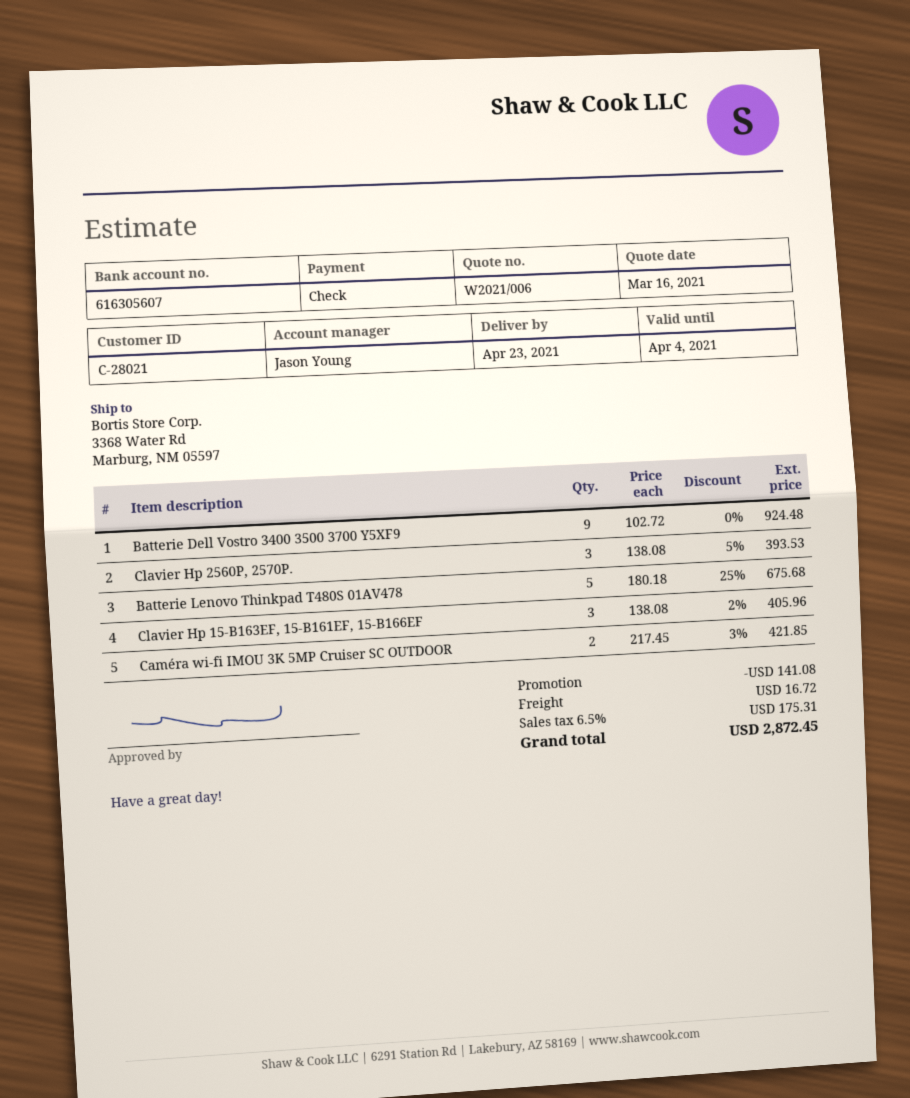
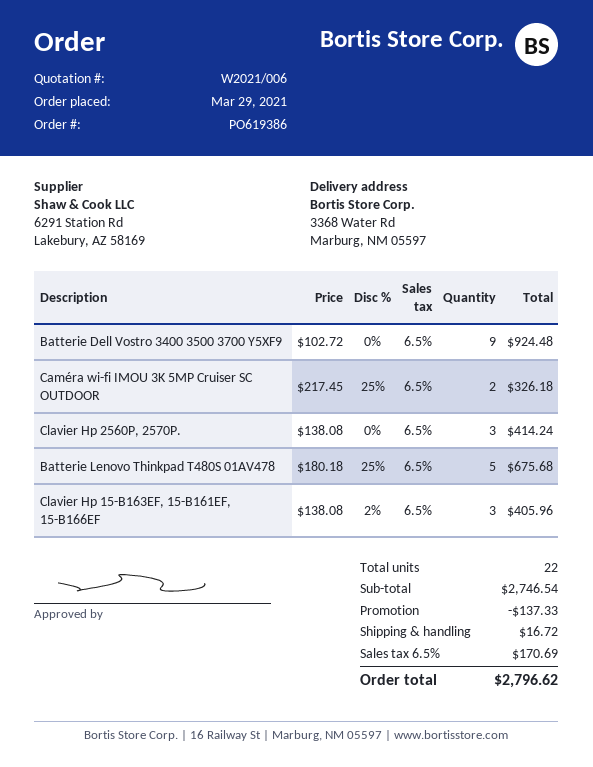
Clavier Hp 2560P, 2570P.: 3 x 138.08 - 5% = 393.53 -> 3 x 138.08 = 414.24
Caméra wi-fi IMOU 3K 5MP Cruiser SC OUTDOOR: 2 x 217.45 - 3% = 421.85 -> 2 x 217.45 - 25% = 326.18
discount: 141.08 -> 137.33
tax: 6.5% = 175.31 -> 6.5% = 170.69
total: 2872.45 -> 2796.62

